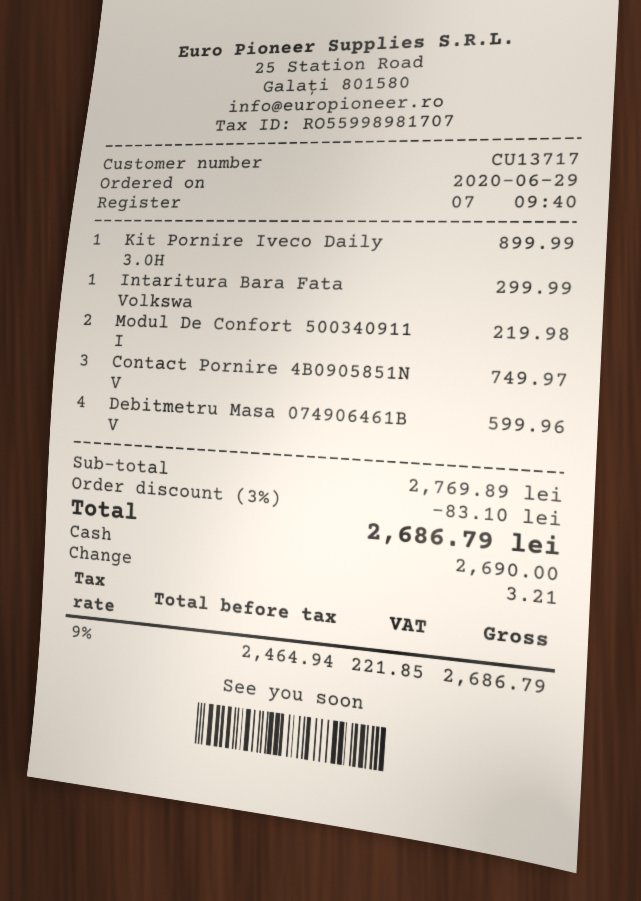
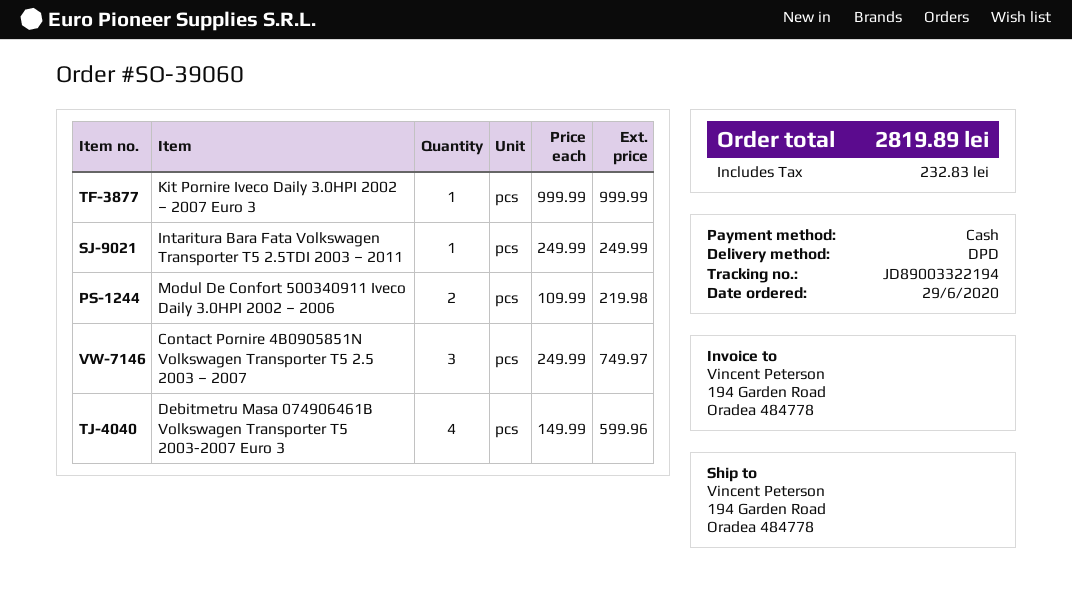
Kit Pornire Iveco Daily 3.0H: 1 for 899.99 -> 1 for 999.99
Intaritura Bara Fata Volkswa: 1 for 299.99 -> 1 for 249.99
discount: 3% = 83.10 -> none
tax: 221.85 -> 232.83
total: 2686.79 -> 2819.89

